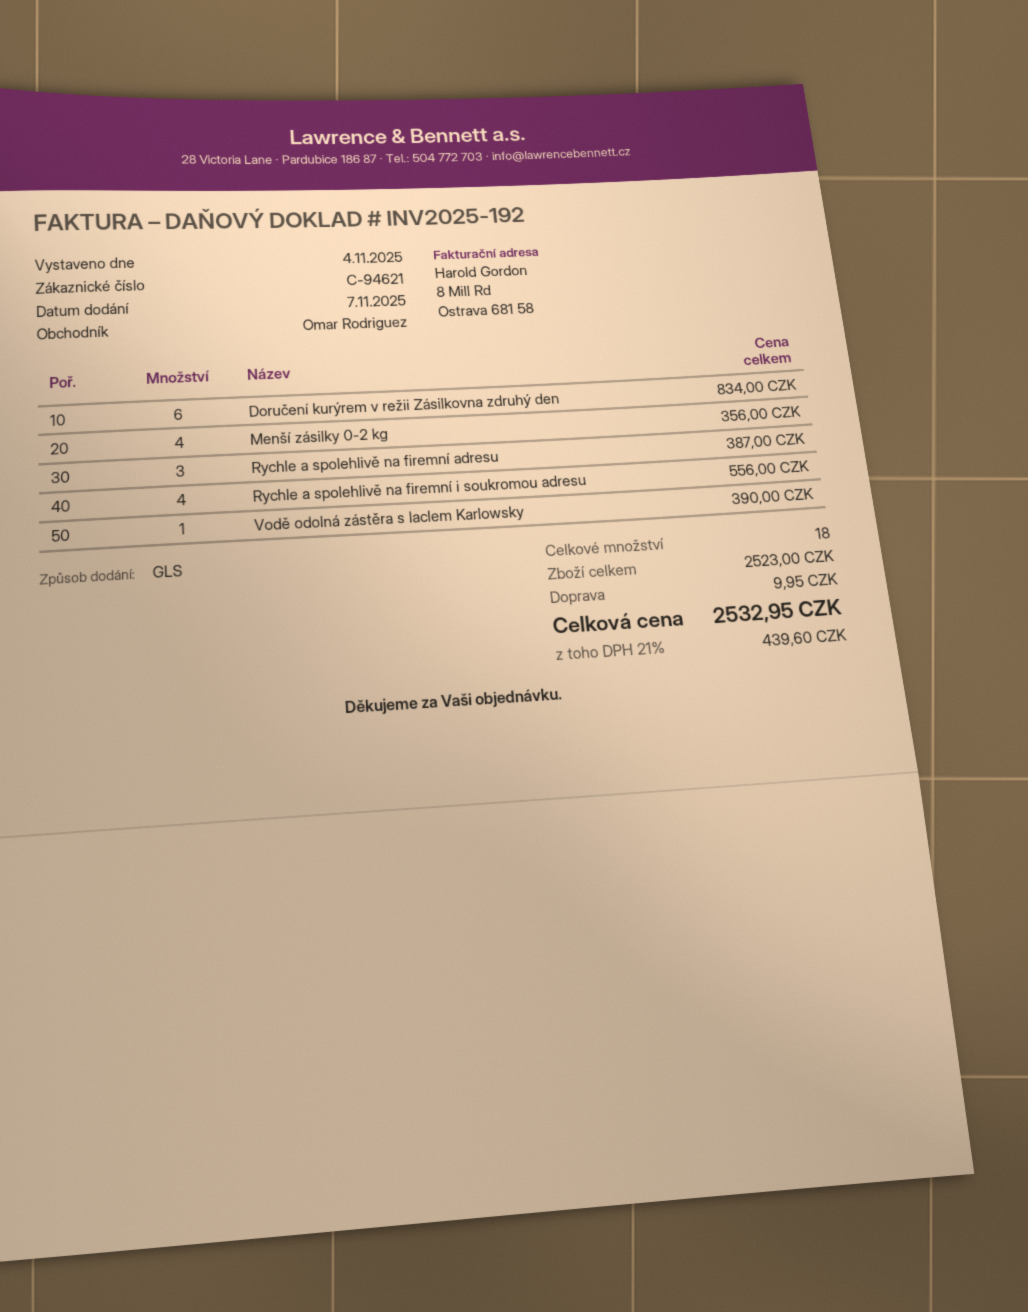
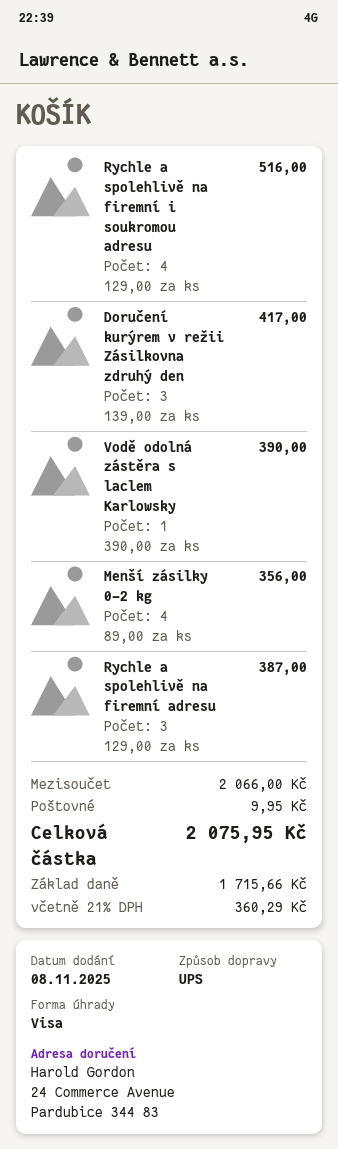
delivery date: 2025-11-07 -> 2025-11-08
shipping method: GLS -> UPS
Doručení kurýrem v režii Zásilkovna zdruhý den: 6 for 834.00 -> 3 for 417.00
Rychle a spolehlivě na firemní i soukromou adresu: 4 for 556.00 -> 4 for 516.00
subtotal: 2523.00 -> 2066.00
tax: 21% = 439.60 -> 21% = 360.29
total: 2532.95 -> 2075.95

